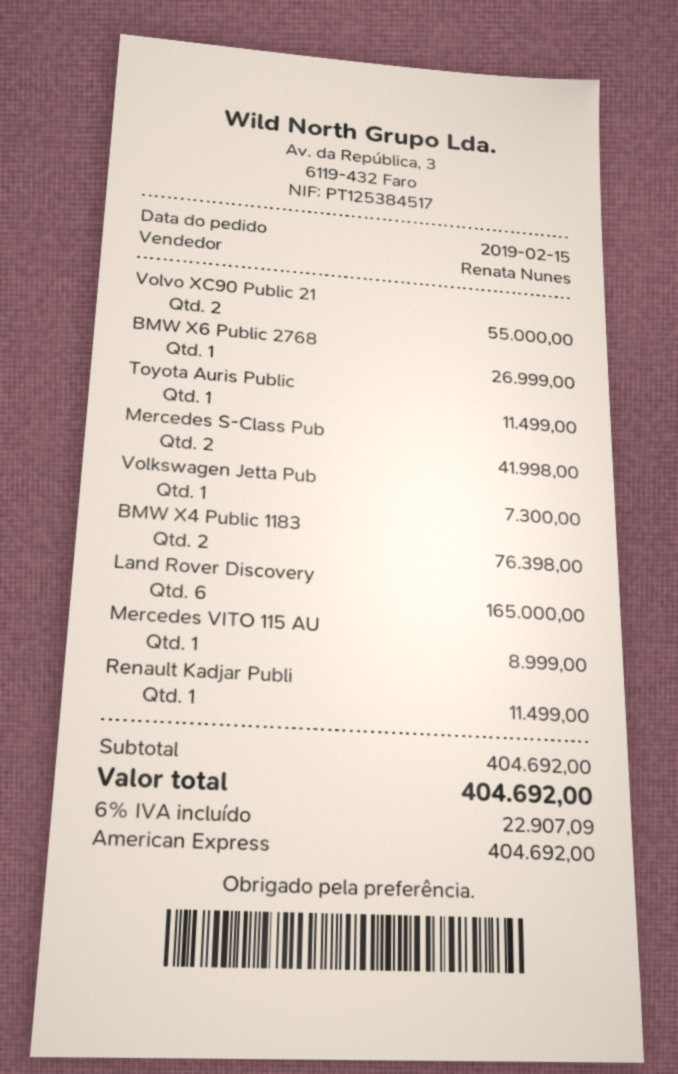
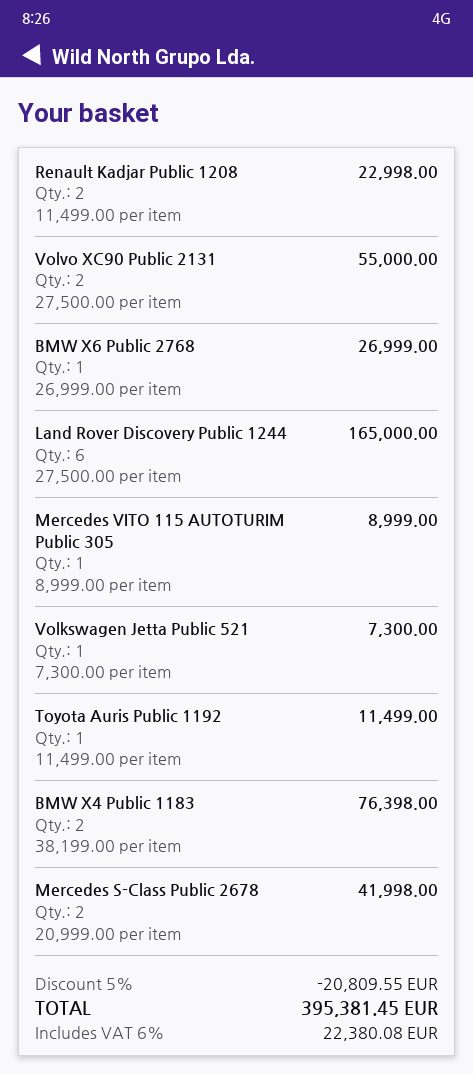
Renault Kadjar Publi: 1 for 11499.00 -> 2 for 22998.00
discount: none -> 5% = 20809.55
tax: 6% = 22907.09 -> 6% = 22380.08
total: 404692.00 -> 395381.45

